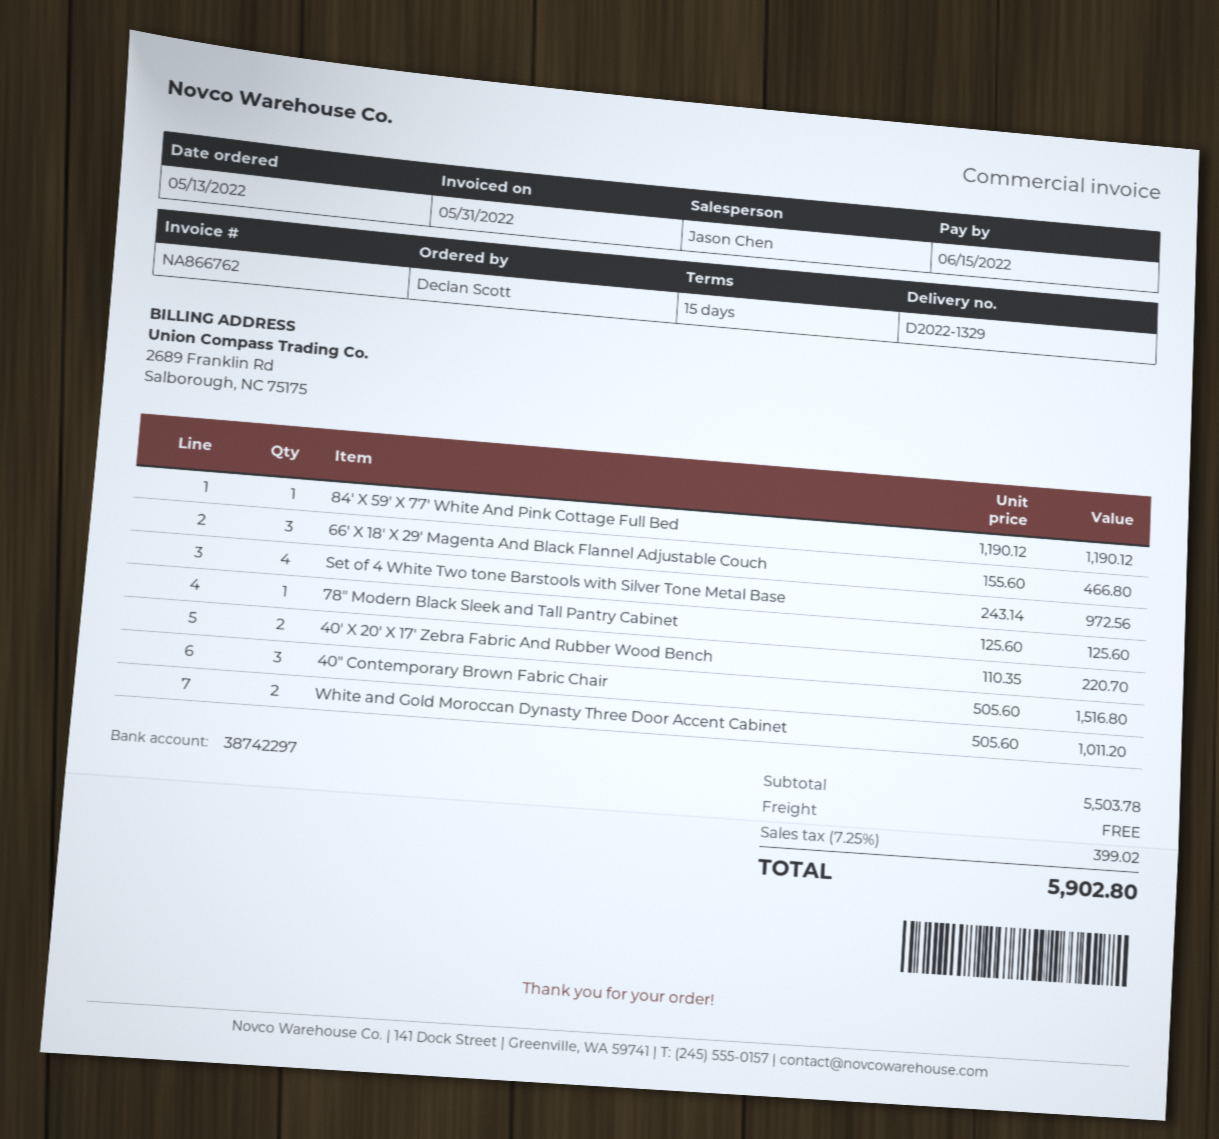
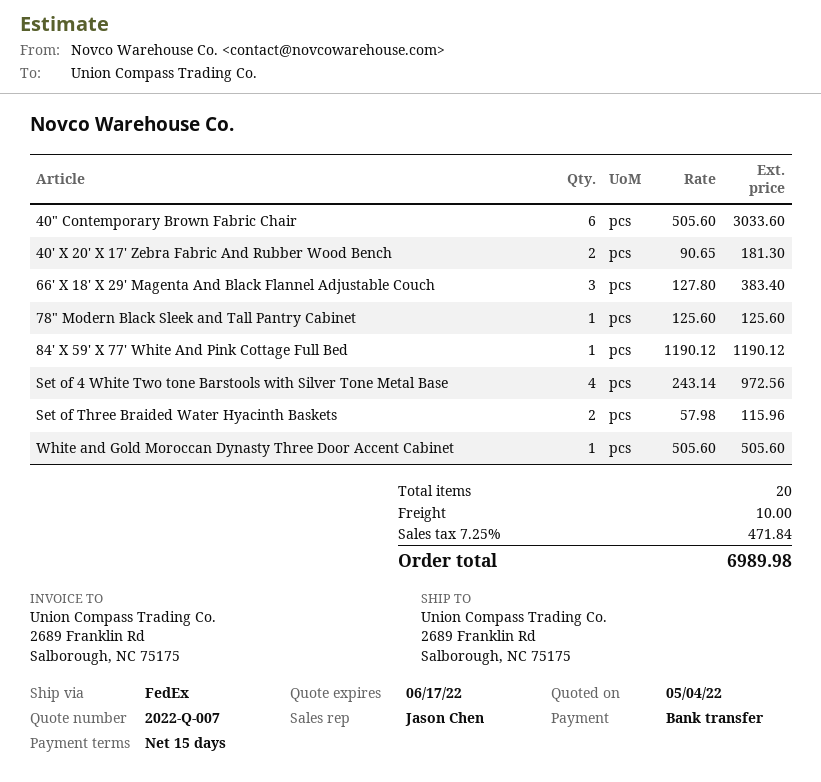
66' X 18' X 29' Magenta And Black Flannel Adjustable Couch: 3 x 155.60 = 466.80 -> 3 x 127.80 = 383.40
40' X 20' X 17' Zebra Fabric And Rubber Wood Bench: 2 x 110.35 = 220.70 -> 2 x 90.65 = 181.30
40" Contemporary Brown Fabric Chair: 3 x 505.60 = 1516.80 -> 6 x 505.60 = 3033.60
White and Gold Moroccan Dynasty Three Door Accent Cabinet: 2 x 505.60 = 1011.20 -> 1 x 505.60 = 505.60
Set of Three Braided Water Hyacinth Baskets: none -> 2 x 57.98 = 115.96
shipping: 0.00 -> 10.00
tax: 7.25% = 399.02 -> 7.25% = 471.84
total: 5902.80 -> 6989.98

